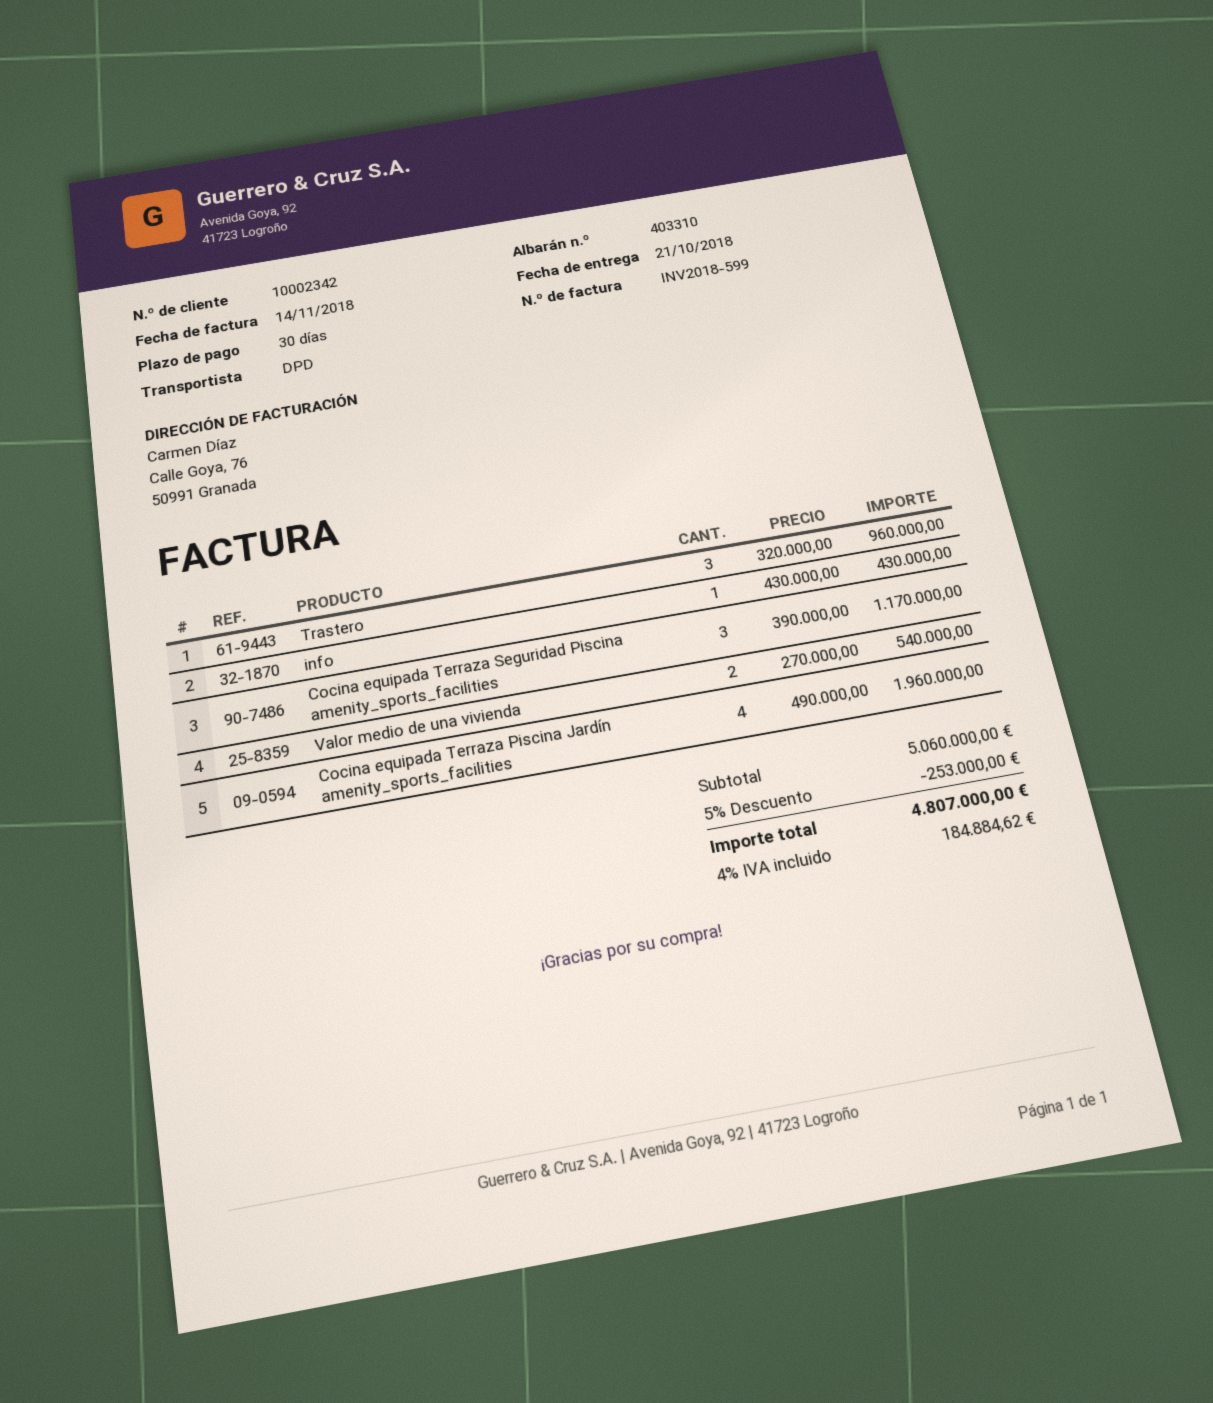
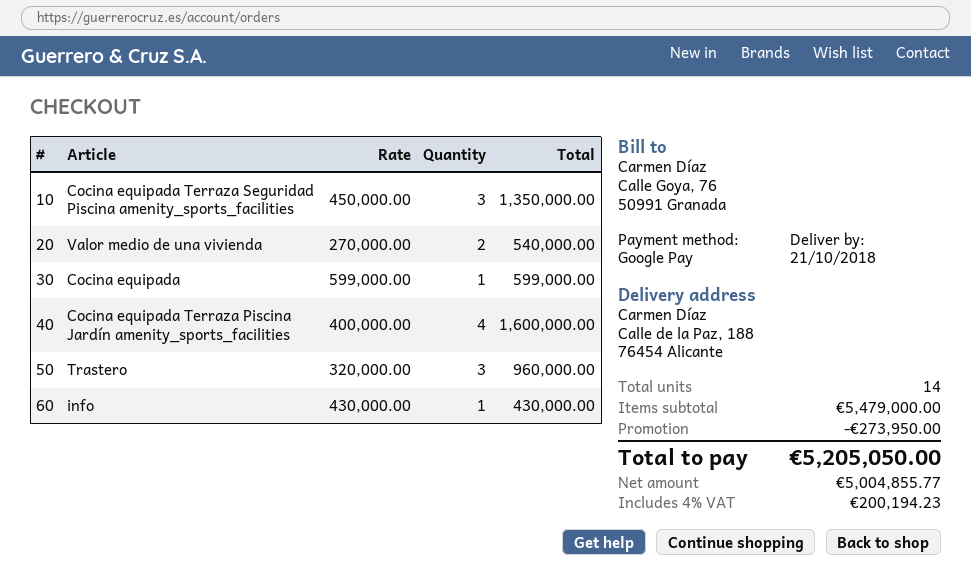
Cocina equipada Terraza Seguridad Piscina amenity_sports_facilities: 3 x 390000.00 = 1170000.00 -> 3 x 450000.00 = 1350000.00
Cocina equipada Terraza Piscina Jardín amenity_sports_facilities: 4 x 490000.00 = 1960000.00 -> 4 x 400000.00 = 1600000.00
Cocina equipada: none -> 1 x 599000.00 = 599000.00
subtotal: 5060000.00 -> 5479000.00
discount: 253000.00 -> 273950.00
tax: 4% = 184884.62 -> 4% = 200194.23
total: 4807000.00 -> 5205050.00

